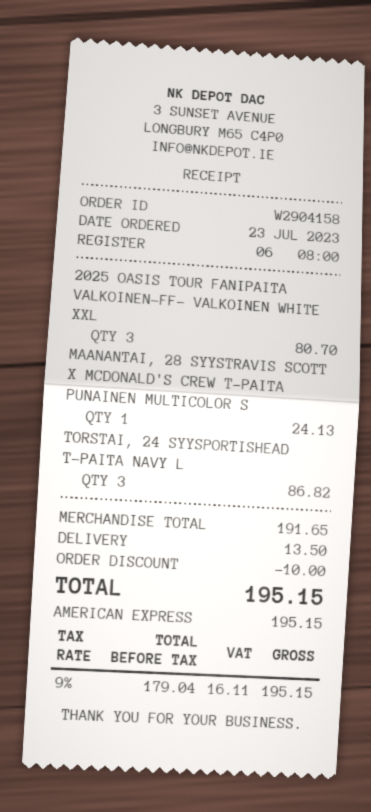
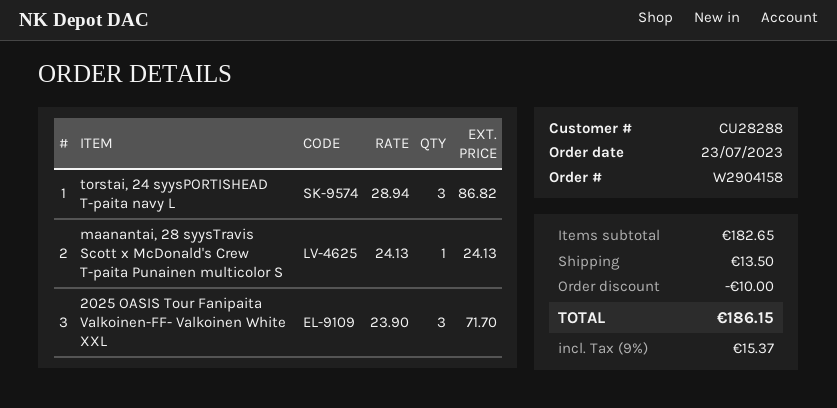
2025 OASIS TOUR FANIPAITA VALKOINEN-FF- VALKOINEN WHITE XXL: 3 for 80.70 -> 3 for 71.70
subtotal: 191.65 -> 182.65
tax: 9% = 16.11 -> 9% = 15.37
total: 195.15 -> 186.15

